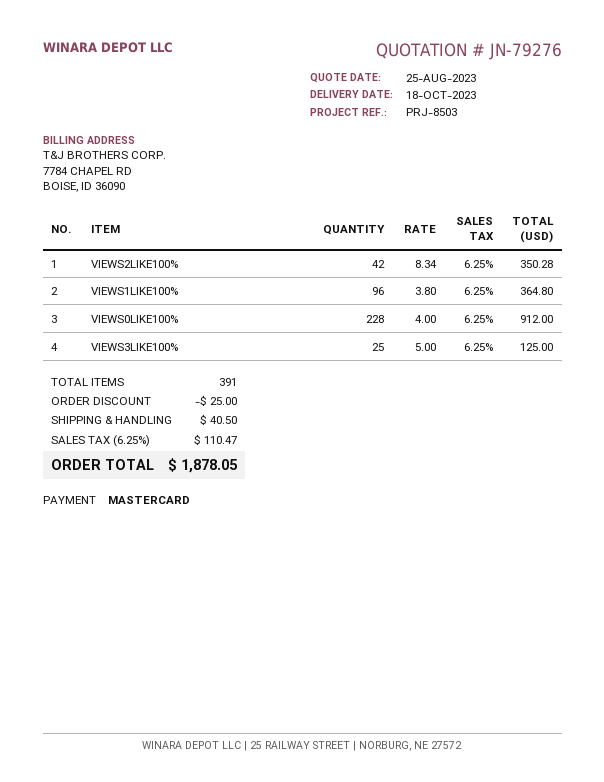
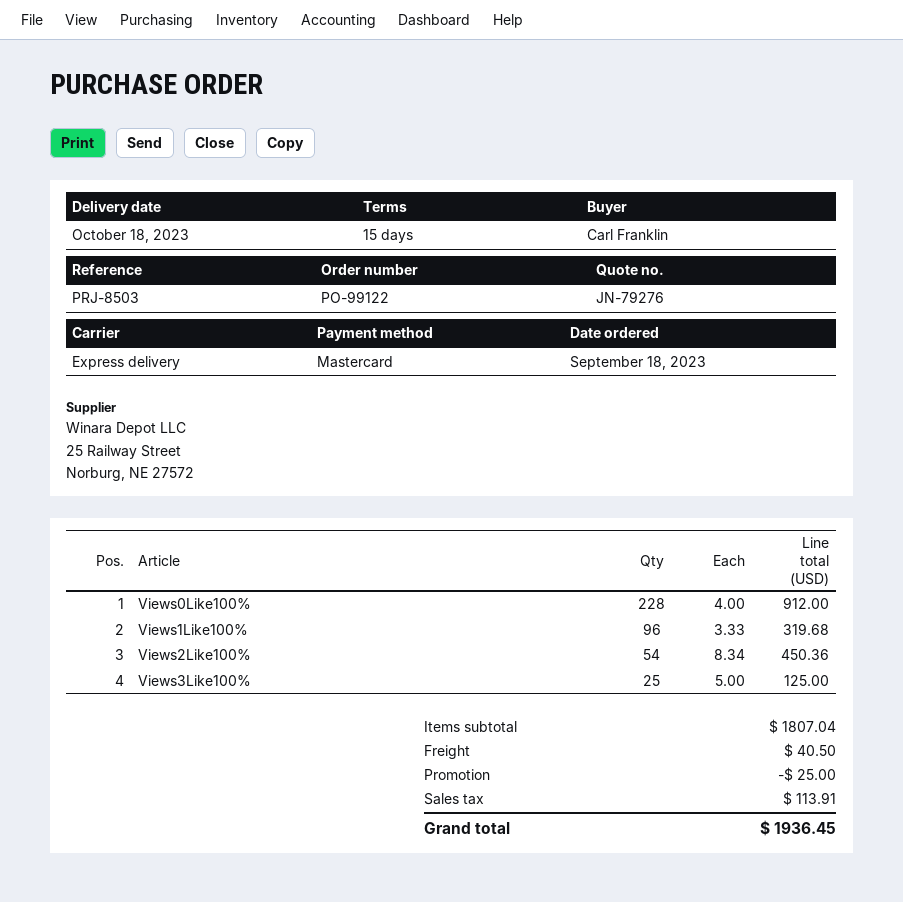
VIEWS2LIKE100%: 42 x 8.34 = 350.28 -> 54 x 8.34 = 450.36
VIEWS1LIKE100%: 96 x 3.80 = 364.80 -> 96 x 3.33 = 319.68
tax: 110.47 -> 113.91
total: 1878.05 -> 1936.45

